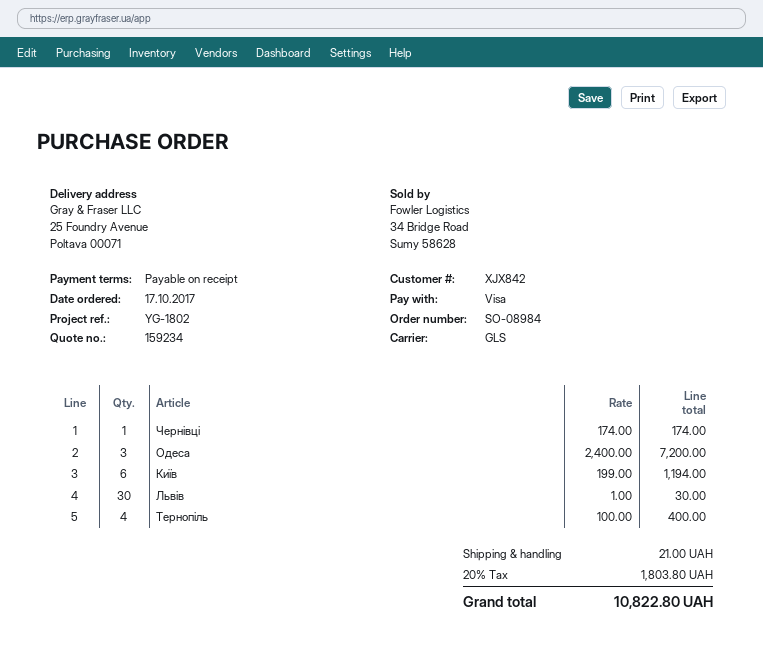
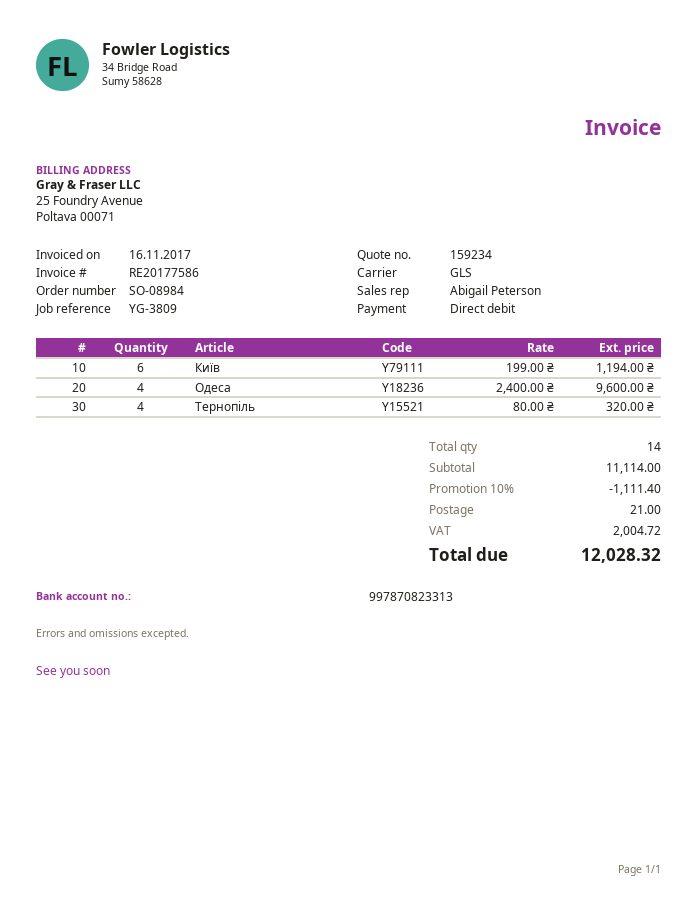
reference: YG-1802 -> YG-3809
payment method: Visa -> direct debit
Чернівці: 1 x 174.00 = 174.00 -> none
Одеса: 3 x 2400.00 = 7200.00 -> 4 x 2400.00 = 9600.00
Львів: 30 x 1.00 = 30.00 -> none
Тернопіль: 4 x 100.00 = 400.00 -> 4 x 80.00 = 320.00
discount: none -> 10% = 1111.40
tax: 1803.80 -> 2004.72
total: 10822.80 -> 12028.32

